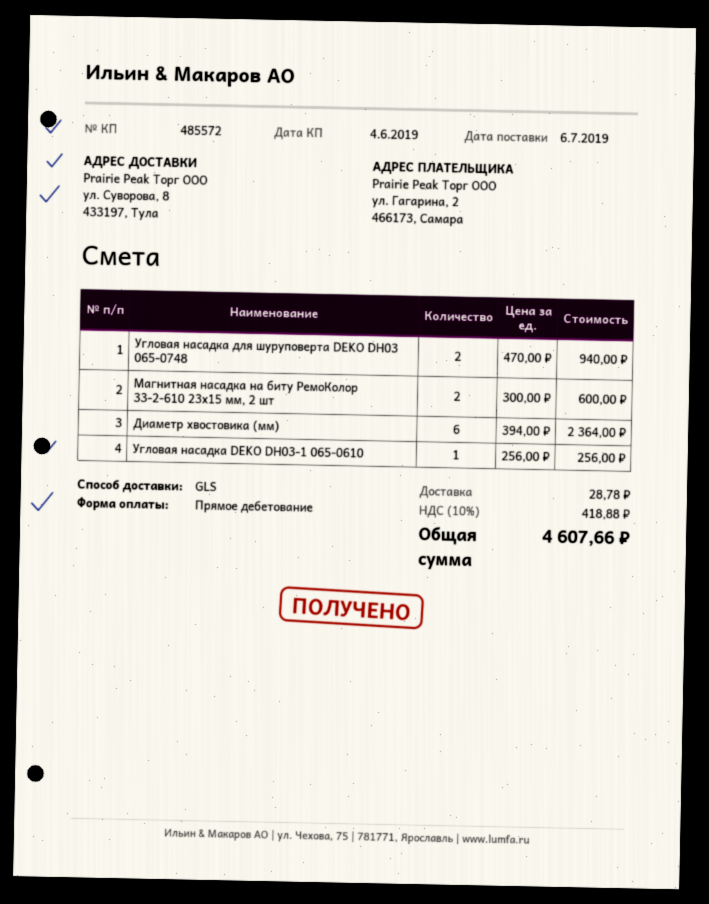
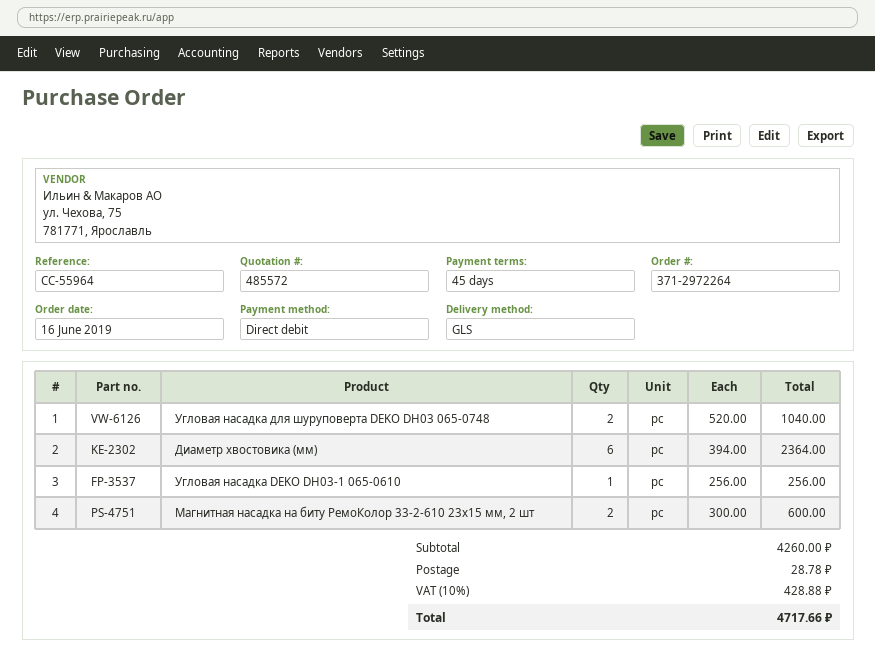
Угловая насадка для шуруповерта DEKO DH03 065-0748: 2 x 470.00 = 940.00 -> 2 x 520.00 = 1040.00
tax: 10% = 418.88 -> 10% = 428.88
total: 4607.66 -> 4717.66

